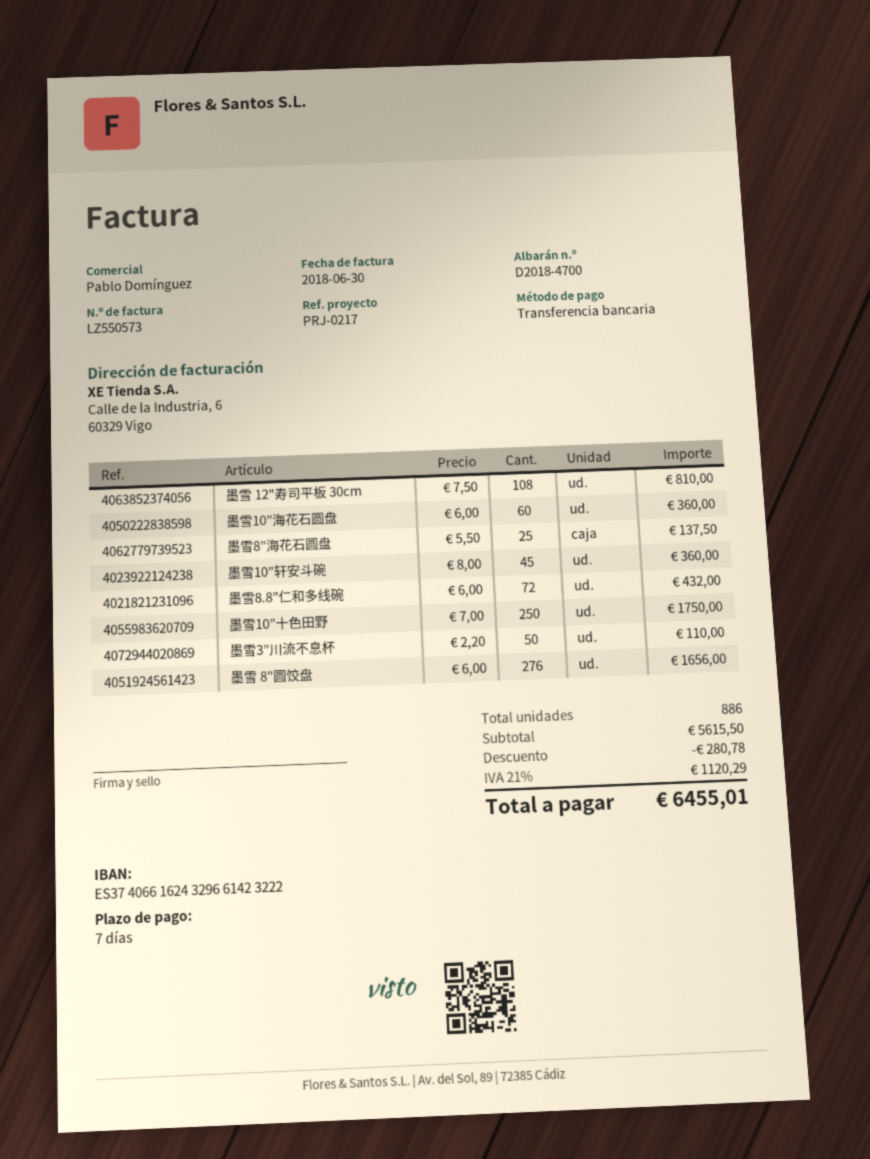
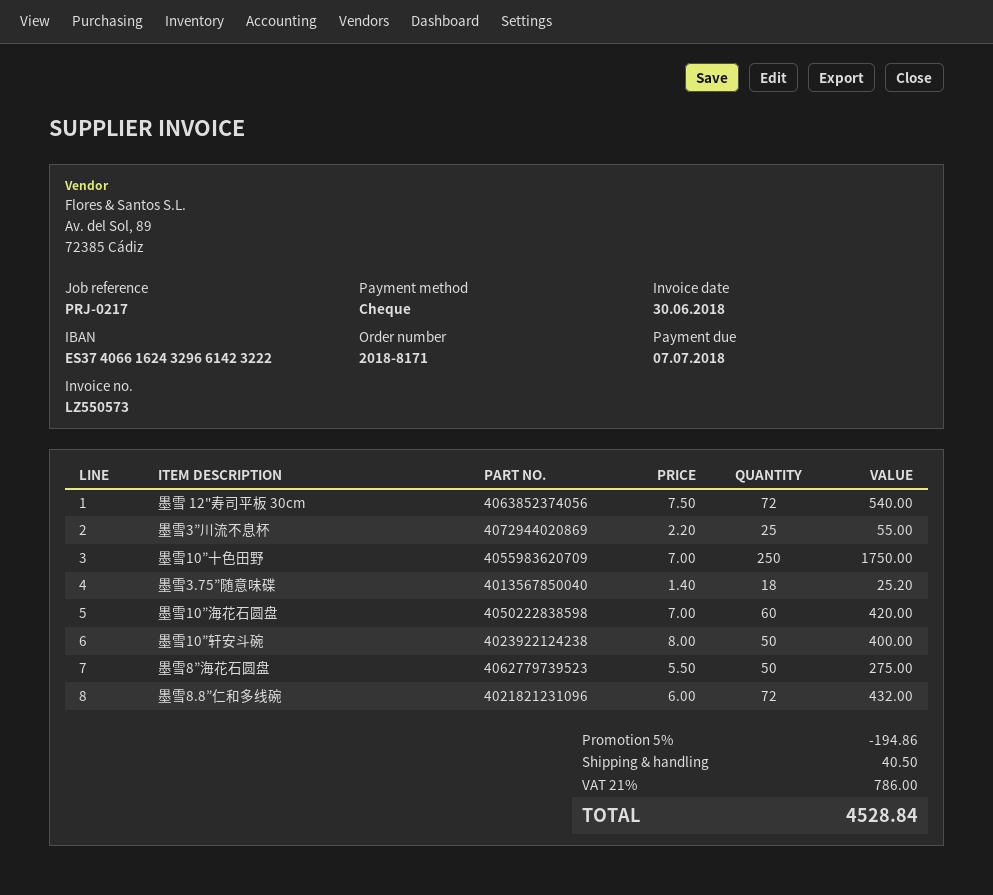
payment method: bank transfer -> cheque
墨雪 12"寿司平板 30cm: 108 x 7.50 = 810.00 -> 72 x 7.50 = 540.00
墨雪10”海花石圆盘: 60 x 6.00 = 360.00 -> 60 x 7.00 = 420.00
墨雪8”海花石圆盘: 25 x 5.50 = 137.50 -> 50 x 5.50 = 275.00
墨雪10”轩安斗碗: 45 x 8.00 = 360.00 -> 50 x 8.00 = 400.00
墨雪3”川流不息杯: 50 x 2.20 = 110.00 -> 25 x 2.20 = 55.00
墨雪 8"圆饺盘: 276 x 6.00 = 1656.00 -> none
墨雪3.75”随意味碟: none -> 18 x 1.40 = 25.20
discount: 280.78 -> 194.86
shipping: none -> 40.50
tax: 21% = 1120.29 -> 21% = 786.00
total: 6455.01 -> 4528.84

